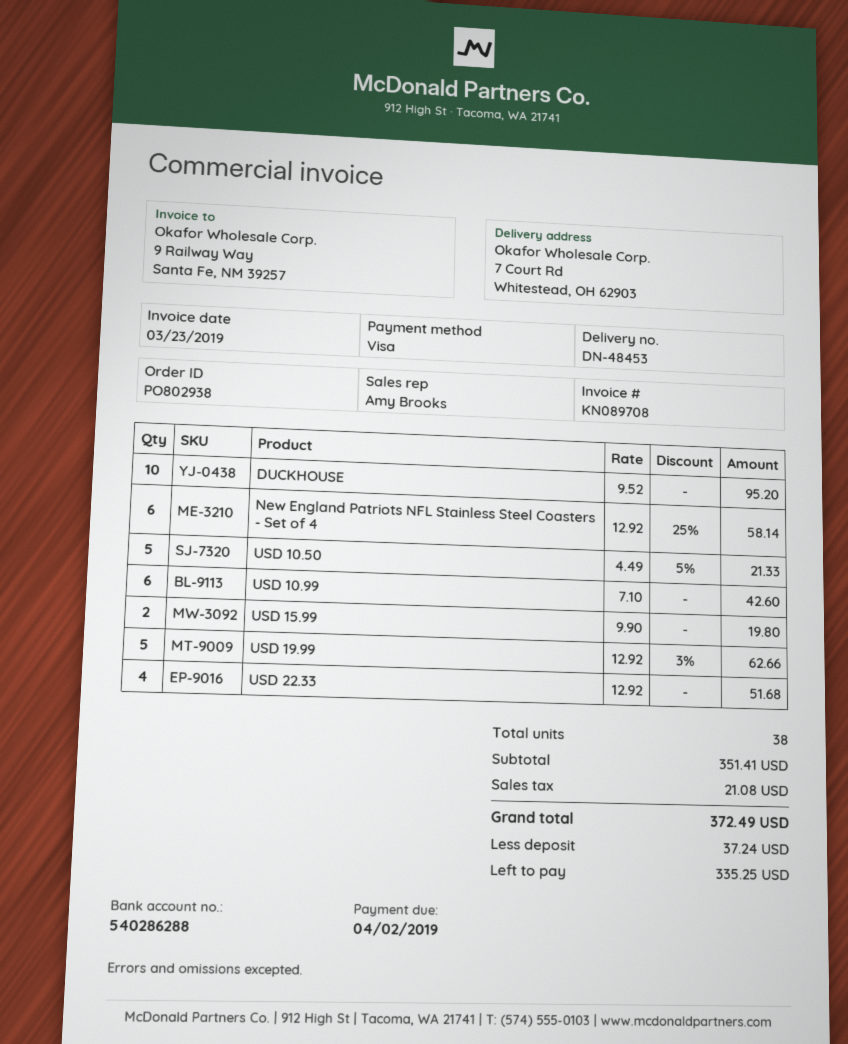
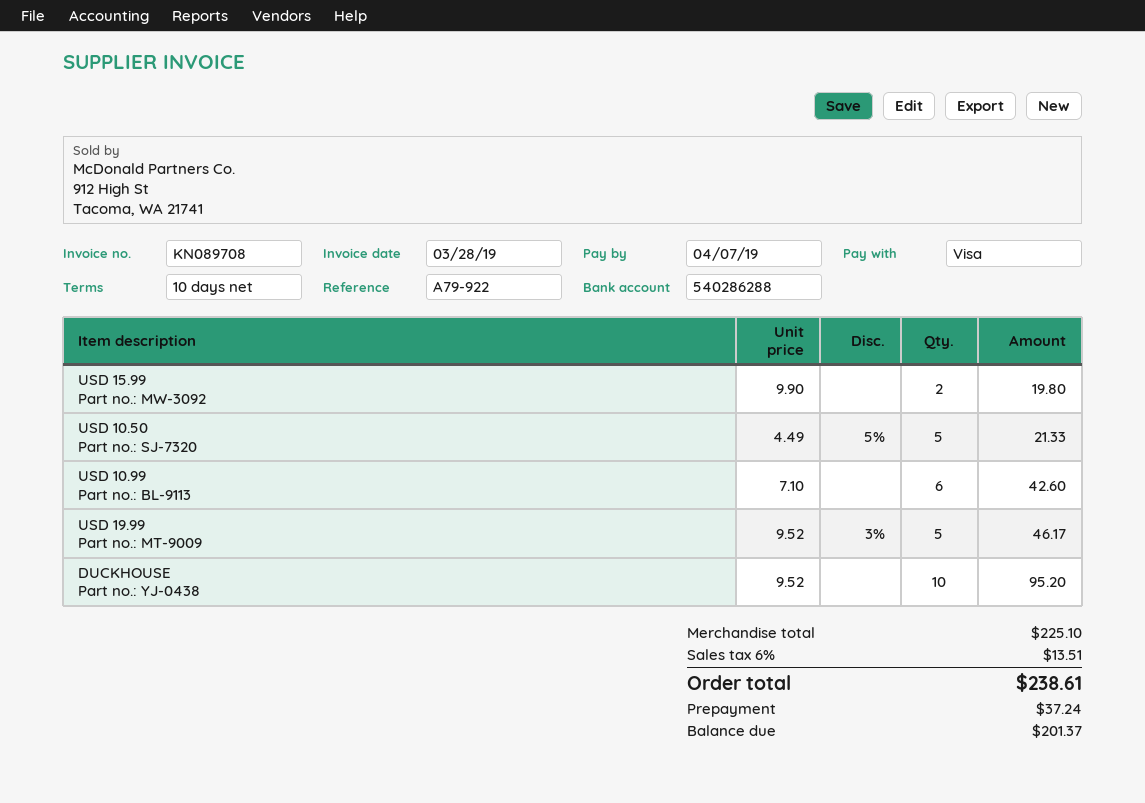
invoice date: 2019-03-23 -> 2019-03-28
due date: 2019-04-02 -> 2019-04-07
New England Patriots NFL Stainless Steel Coasters - Set of 4: 6 x 12.92 - 25% = 58.14 -> none
USD 19.99: 5 x 12.92 - 3% = 62.66 -> 5 x 9.52 - 3% = 46.17
USD 22.33: 4 x 12.92 = 51.68 -> none
subtotal: 351.41 -> 225.10
tax: 21.08 -> 13.51
total: 372.49 -> 238.61
balance: 335.25 -> 201.37

